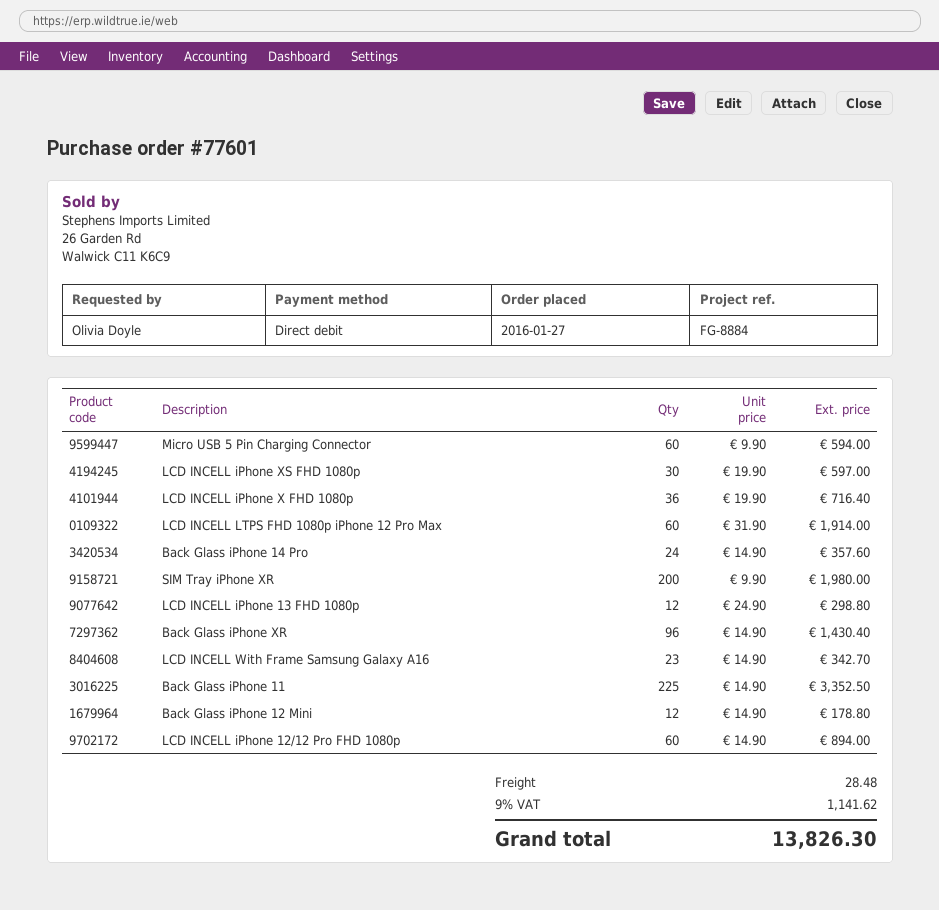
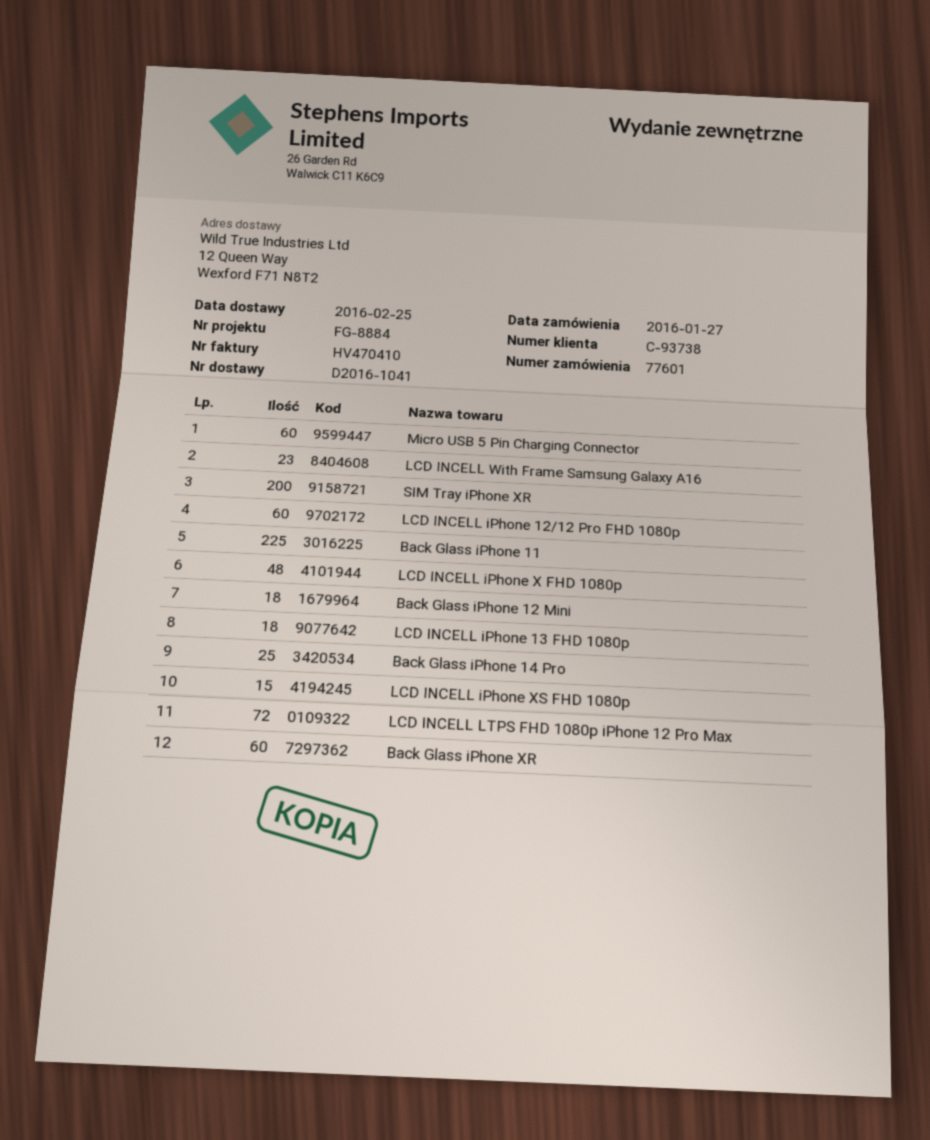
LCD INCELL iPhone XS FHD 1080p: 30 -> 15
LCD INCELL iPhone X FHD 1080p: 36 -> 48
LCD INCELL LTPS FHD 1080p iPhone 12 Pro Max: 60 -> 72
Back Glass iPhone 14 Pro: 24 -> 25
LCD INCELL iPhone 13 FHD 1080p: 12 -> 18
Back Glass iPhone XR: 96 -> 60
Back Glass iPhone 12 Mini: 12 -> 18

